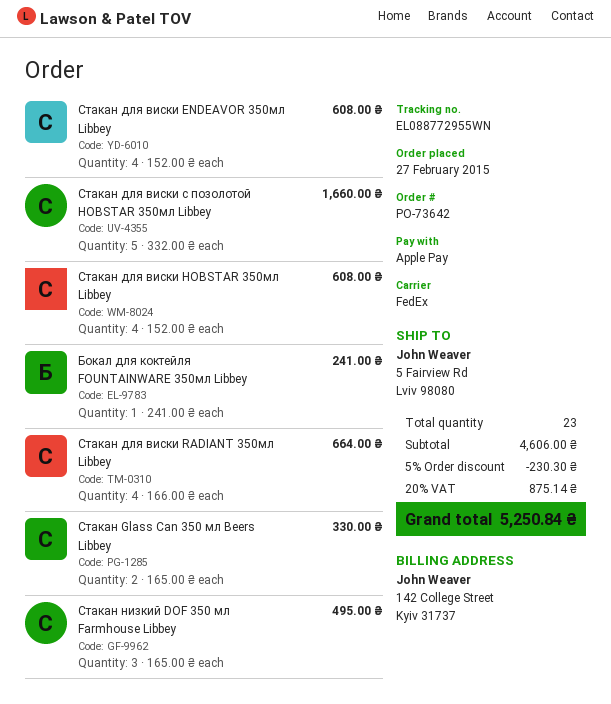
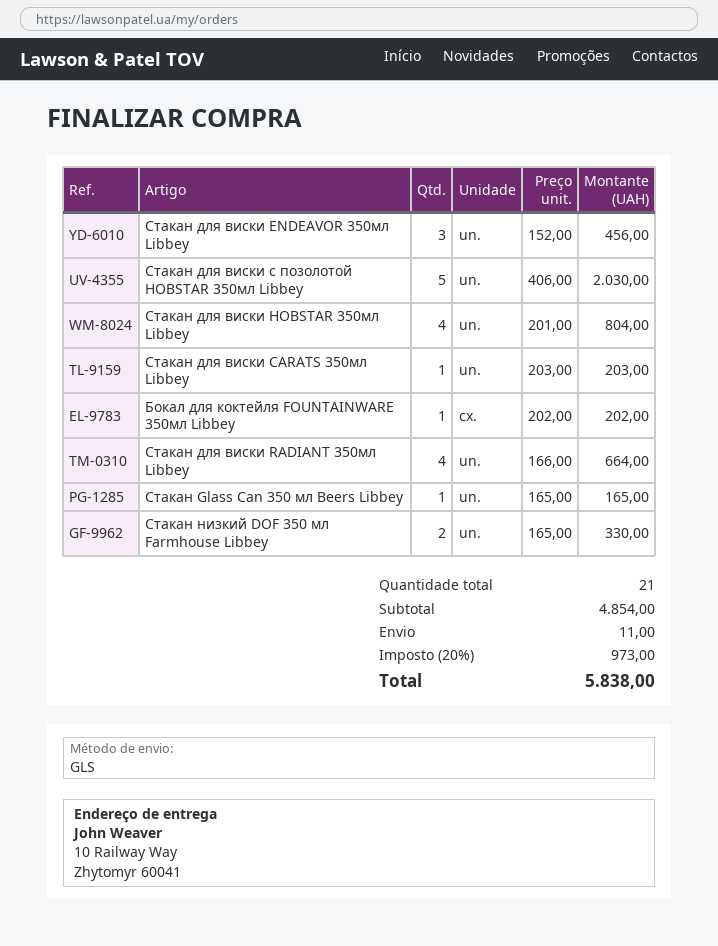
shipping method: FedEx -> GLS
ship to: 5 Fairview Rd, Lviv 98080 -> 10 Railway Way, Zhytomyr 60041
Стакан для виски ENDEAVOR 350мл Libbey: 4 x 152.00 = 608.00 -> 3 x 152.00 = 456.00
Стакан для виски с позолотой HOBSTAR 350мл Libbey: 5 x 332.00 = 1660.00 -> 5 x 406.00 = 2030.00
Стакан для виски HOBSTAR 350мл Libbey: 4 x 152.00 = 608.00 -> 4 x 201.00 = 804.00
Бокал для коктейля FOUNTAINWARE 350мл Libbey: 1 x 241.00 = 241.00 -> 1 x 202.00 = 202.00
Стакан Glass Can 350 мл Beers Libbey: 2 x 165.00 = 330.00 -> 1 x 165.00 = 165.00
Стакан низкий DOF 350 мл Farmhouse Libbey: 3 x 165.00 = 495.00 -> 2 x 165.00 = 330.00
Стакан для виски CARATS 350мл Libbey: none -> 1 x 203.00 = 203.00
total quantity: 23 -> 21
subtotal: 4606.00 -> 4854.00
discount: 5% = 230.30 -> none
shipping: none -> 11.00
tax: 20% = 875.14 -> 20% = 973.00
total: 5250.84 -> 5838.00

